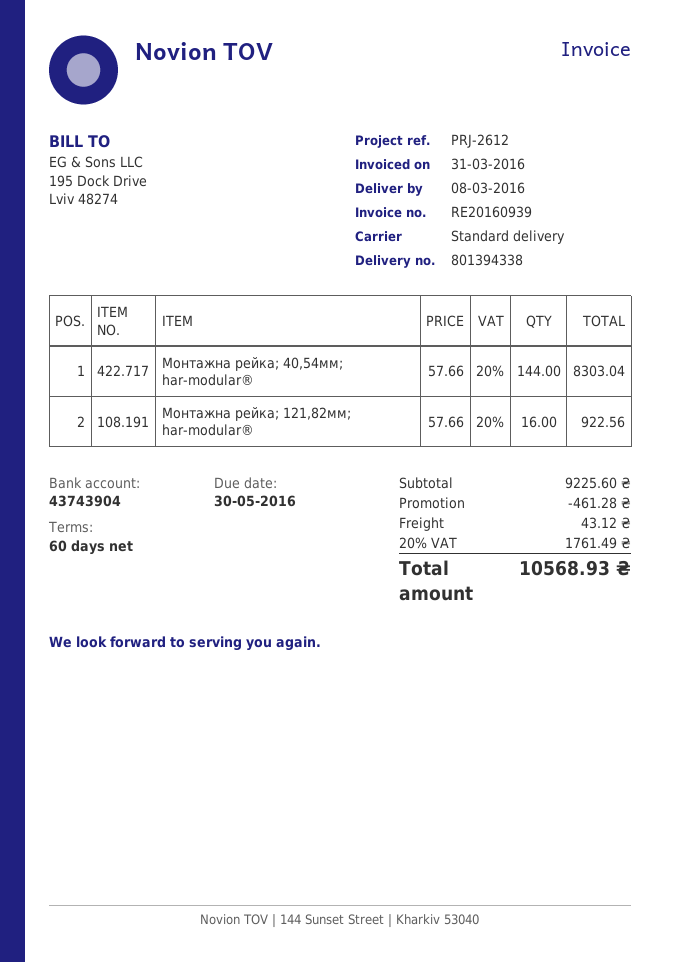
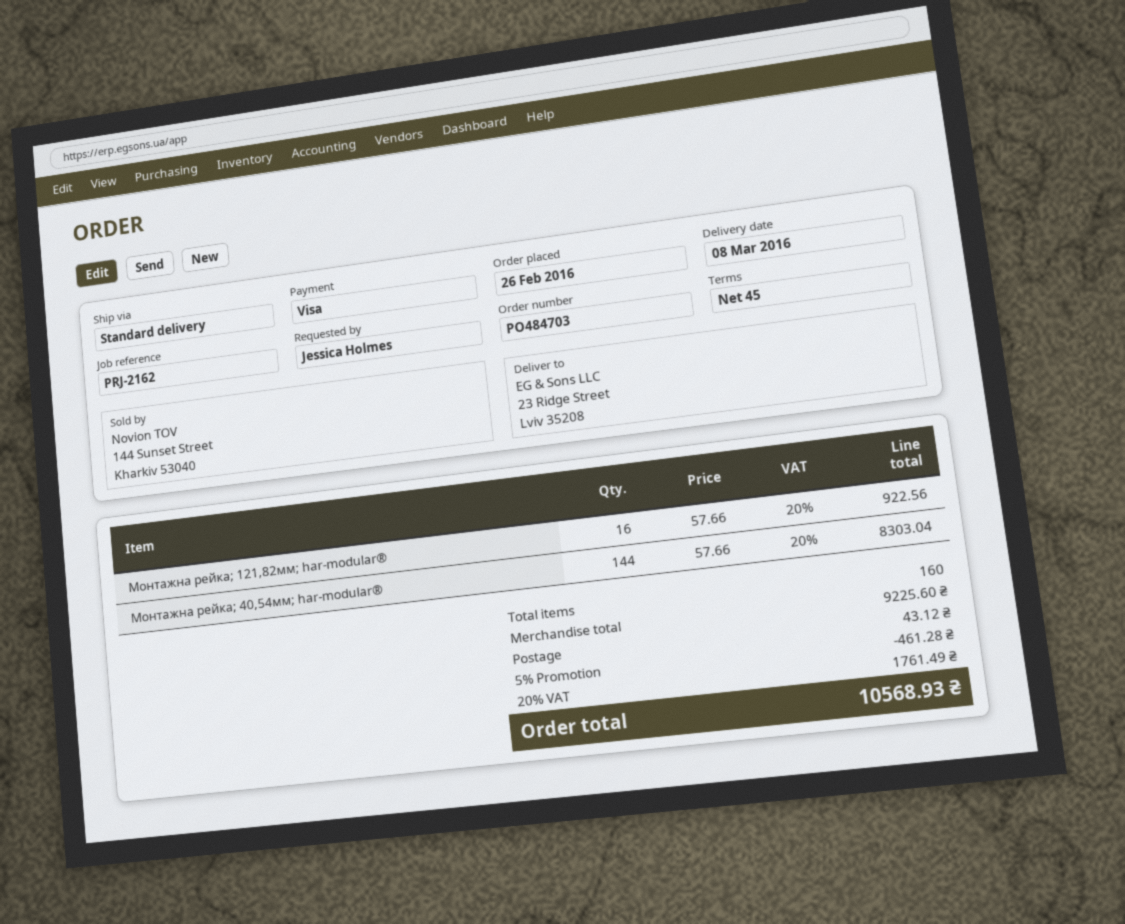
payment terms: 60 days -> 45 days
reference: PRJ-2612 -> PRJ-2162

